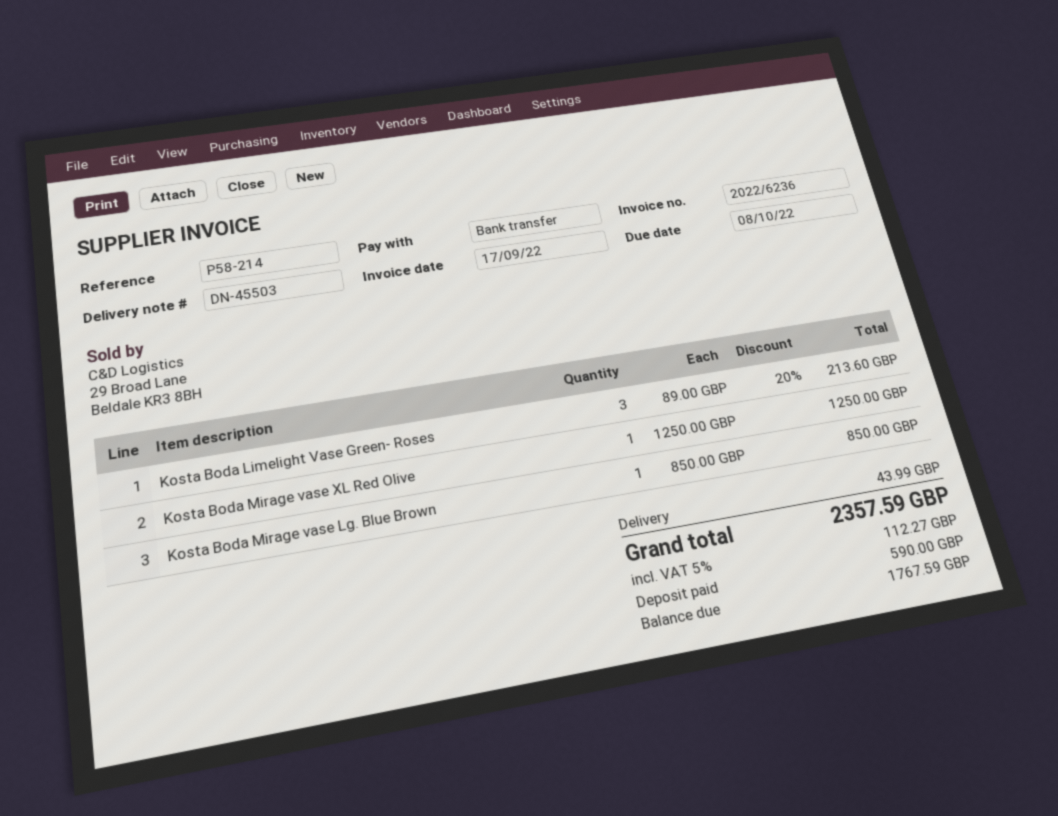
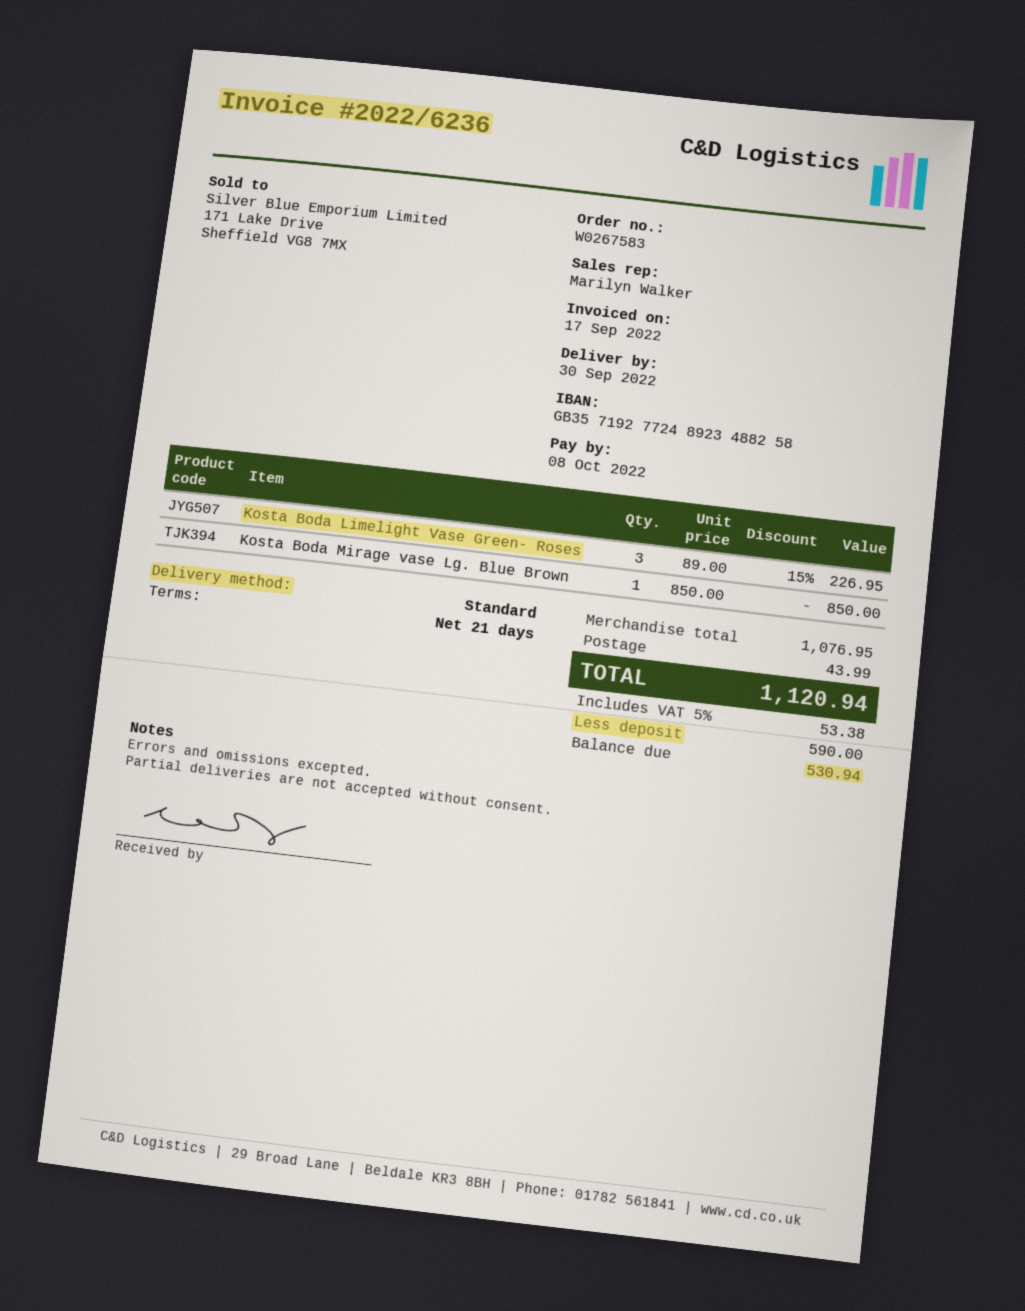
Kosta Boda Limelight Vase Green- Roses: 3 x 89.00 - 20% = 213.60 -> 3 x 89.00 - 15% = 226.95
Kosta Boda Mirage vase XL Red Olive: 1 x 1250.00 = 1250.00 -> none
tax: 5% = 112.27 -> 5% = 53.38
total: 2357.59 -> 1120.94
balance: 1767.59 -> 530.94

